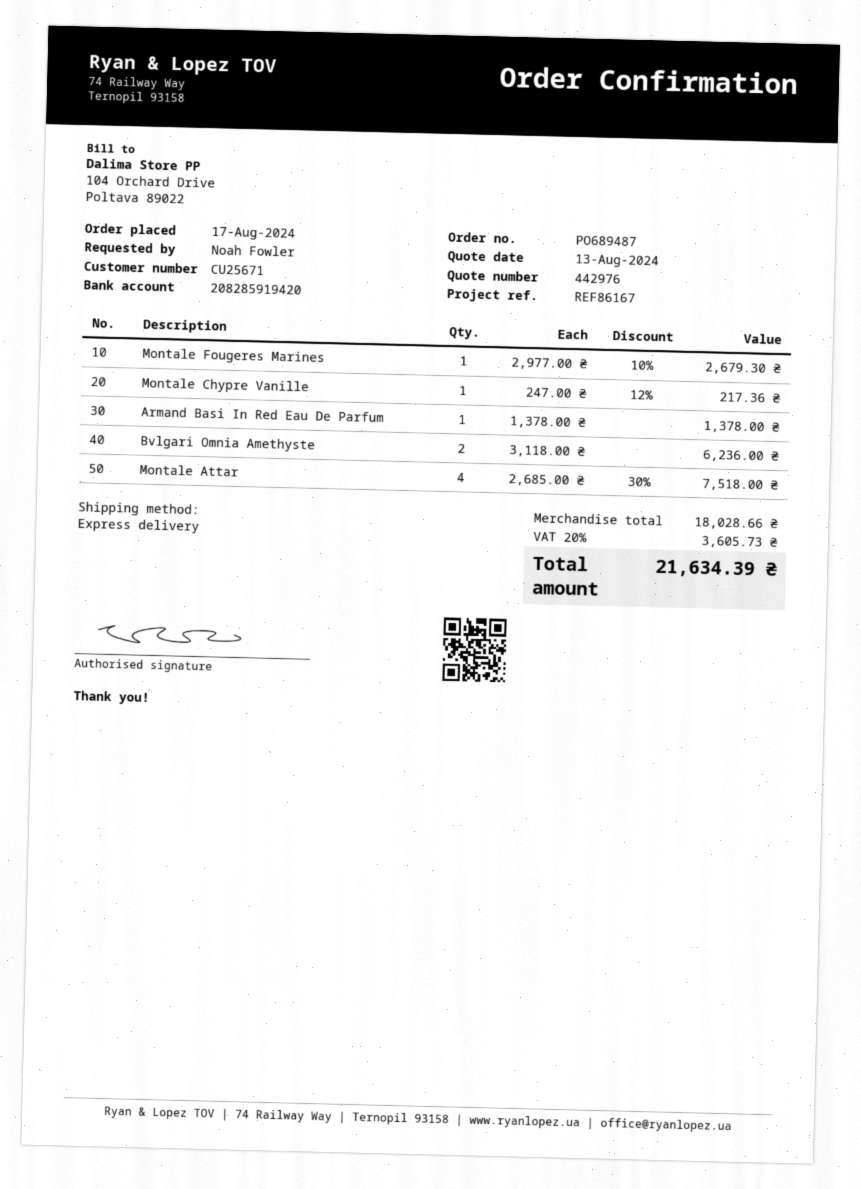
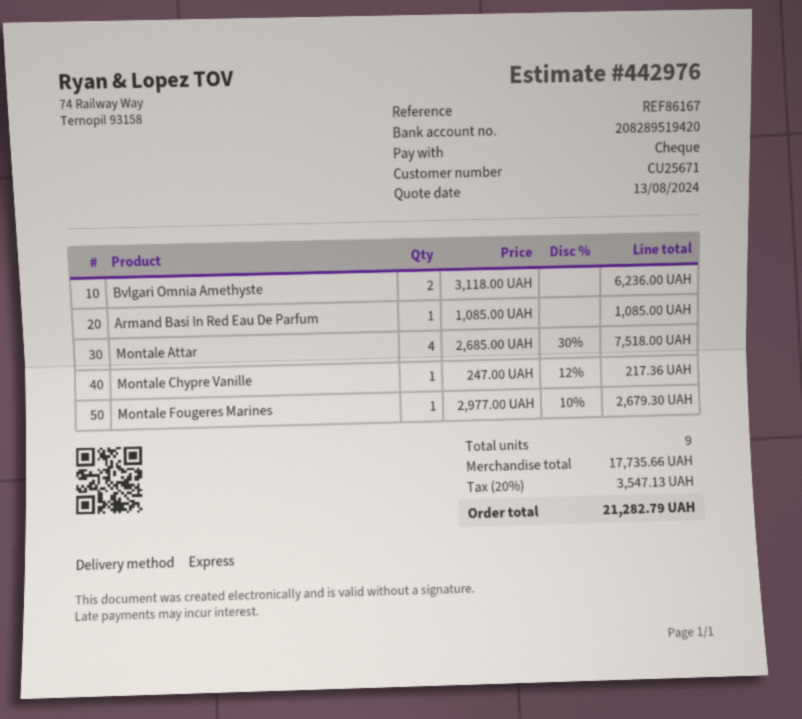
bank account: 208285919420 -> 208289519420
Armand Basi In Red Eau De Parfum: 1 x 1378.00 = 1378.00 -> 1 x 1085.00 = 1085.00
subtotal: 18028.66 -> 17735.66
tax: 20% = 3605.73 -> 20% = 3547.13
total: 21634.39 -> 21282.79

